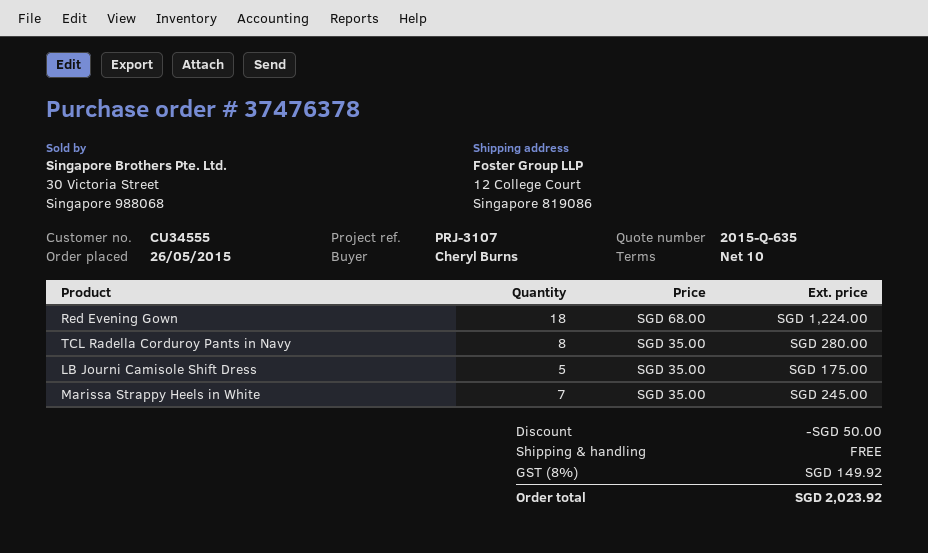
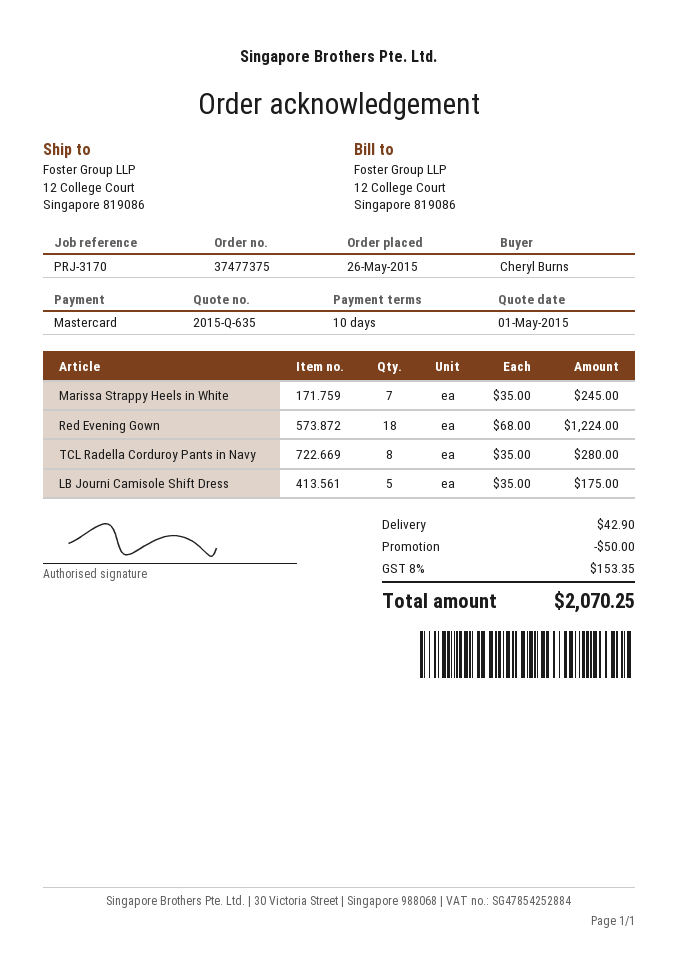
order number: 37476378 -> 37477375
reference: PRJ-3107 -> PRJ-3170
shipping: 0.00 -> 42.90
tax: 8% = 149.92 -> 8% = 153.35
total: 2023.92 -> 2070.25

